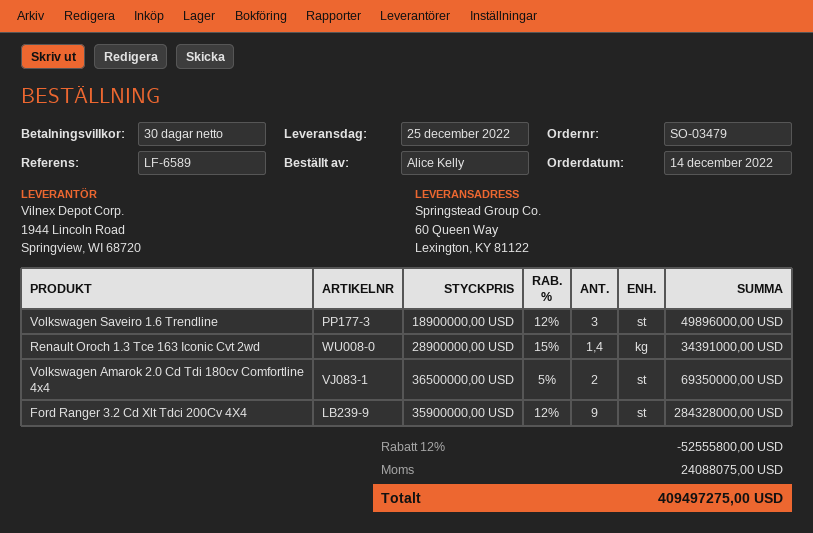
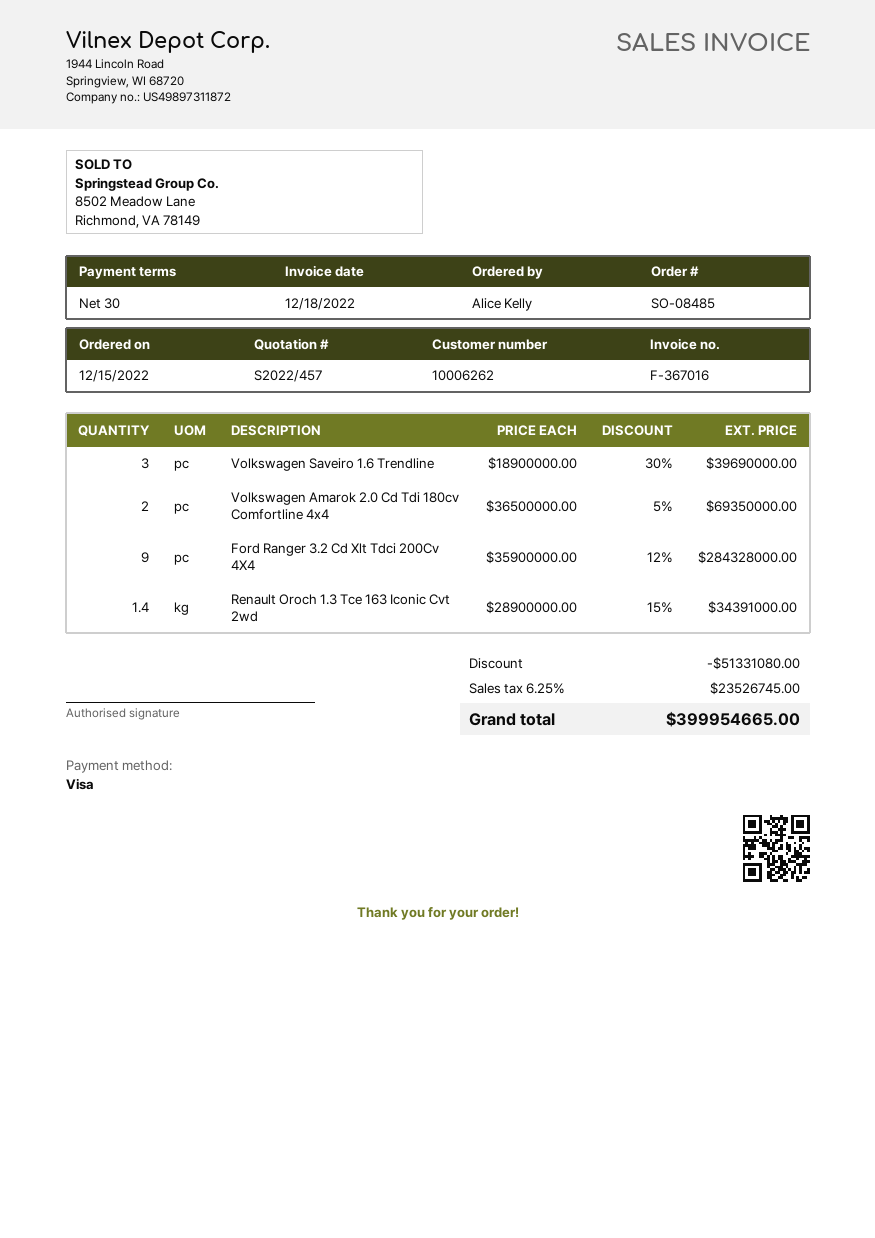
order number: SO-03479 -> SO-08485
order date: 2022-12-14 -> 2022-12-15
Volkswagen Saveiro 1.6 Trendline: 3 x 18900000.00 - 12% = 49896000.00 -> 3 x 18900000.00 - 30% = 39690000.00
discount: 52555800.00 -> 51331080.00
tax: 24088075.00 -> 23526745.00
total: 409497275.00 -> 399954665.00

